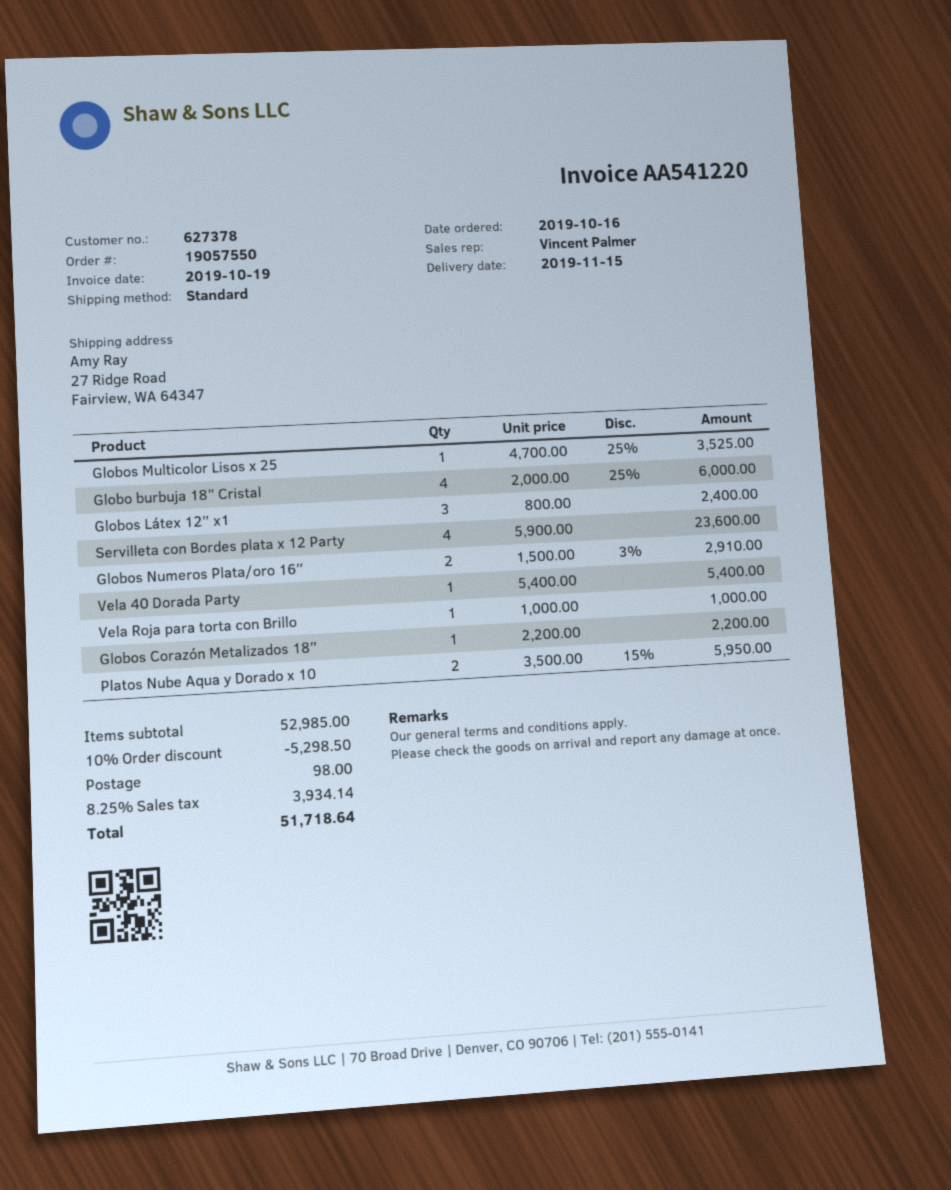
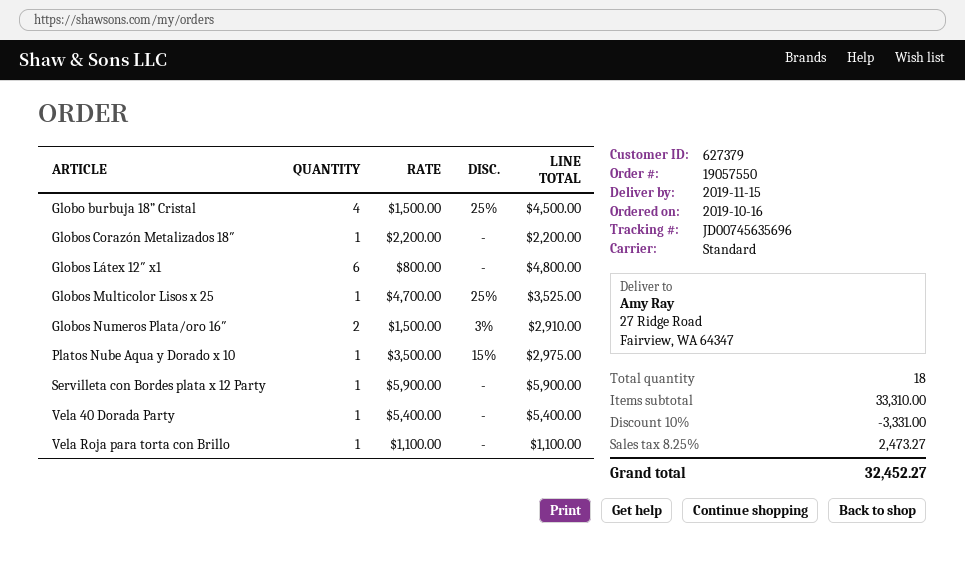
customer number: 627378 -> 627379
Globo burbuja 18” Cristal: 4 x 2000.00 - 25% = 6000.00 -> 4 x 1500.00 - 25% = 4500.00
Globos Látex 12″ x1: 3 x 800.00 = 2400.00 -> 6 x 800.00 = 4800.00
Servilleta con Bordes plata x 12 Party: 4 x 5900.00 = 23600.00 -> 1 x 5900.00 = 5900.00
Vela Roja para torta con Brillo: 1 x 1000.00 = 1000.00 -> 1 x 1100.00 = 1100.00
Platos Nube Aqua y Dorado x 10: 2 x 3500.00 - 15% = 5950.00 -> 1 x 3500.00 - 15% = 2975.00
subtotal: 52985.00 -> 33310.00
discount: 10% = 5298.50 -> 10% = 3331.00
shipping: 98.00 -> none
tax: 8.25% = 3934.14 -> 8.25% = 2473.27
total: 51718.64 -> 32452.27

